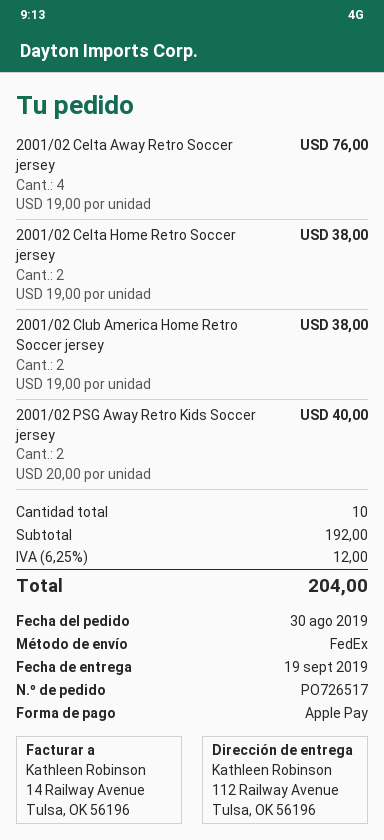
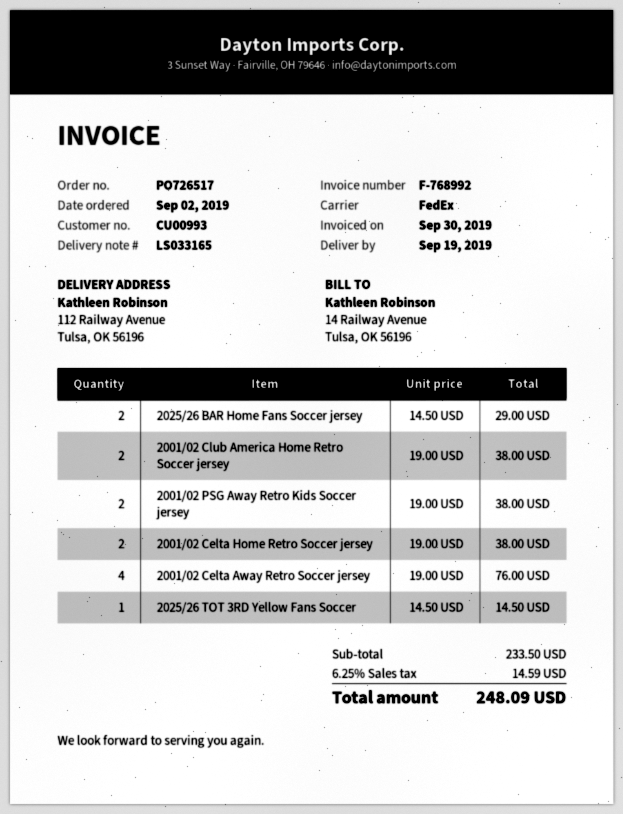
order date: 2019-08-30 -> 2019-09-02
2001/02 PSG Away Retro Kids Soccer jersey: 2 x 20.00 = 40.00 -> 2 x 19.00 = 38.00
2025/26 BAR Home Fans Soccer jersey: none -> 2 x 14.50 = 29.00
2025/26 TOT 3RD Yellow Fans Soccer: none -> 1 x 14.50 = 14.50
subtotal: 192.00 -> 233.50
tax: 6.25% = 12.00 -> 6.25% = 14.59
total: 204.00 -> 248.09

